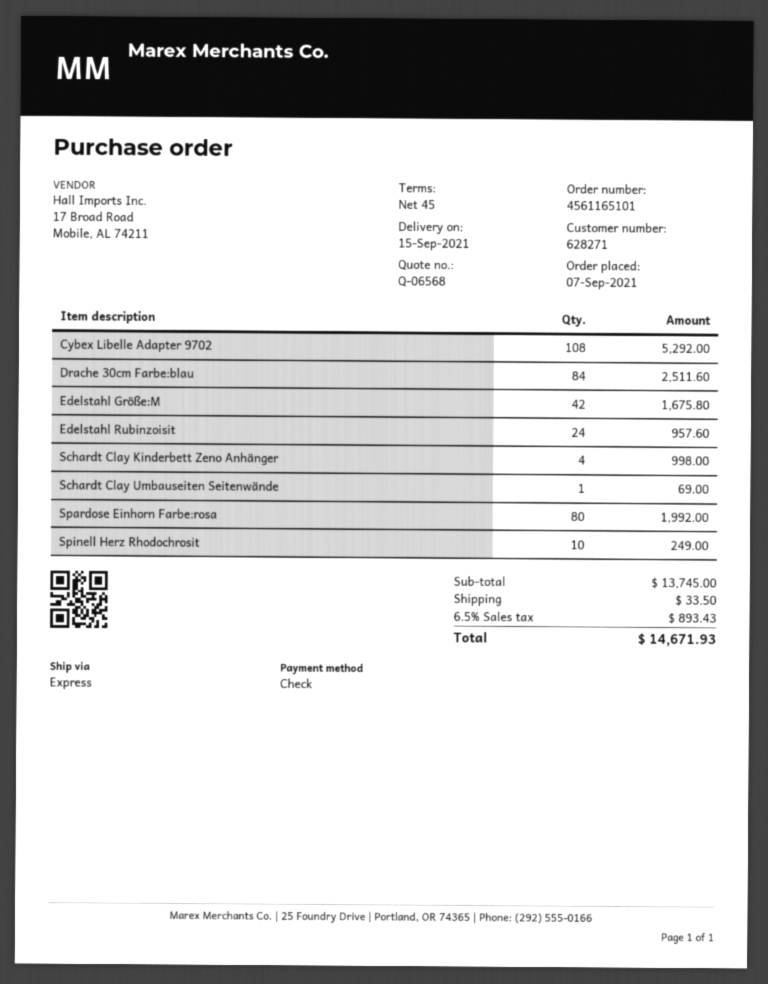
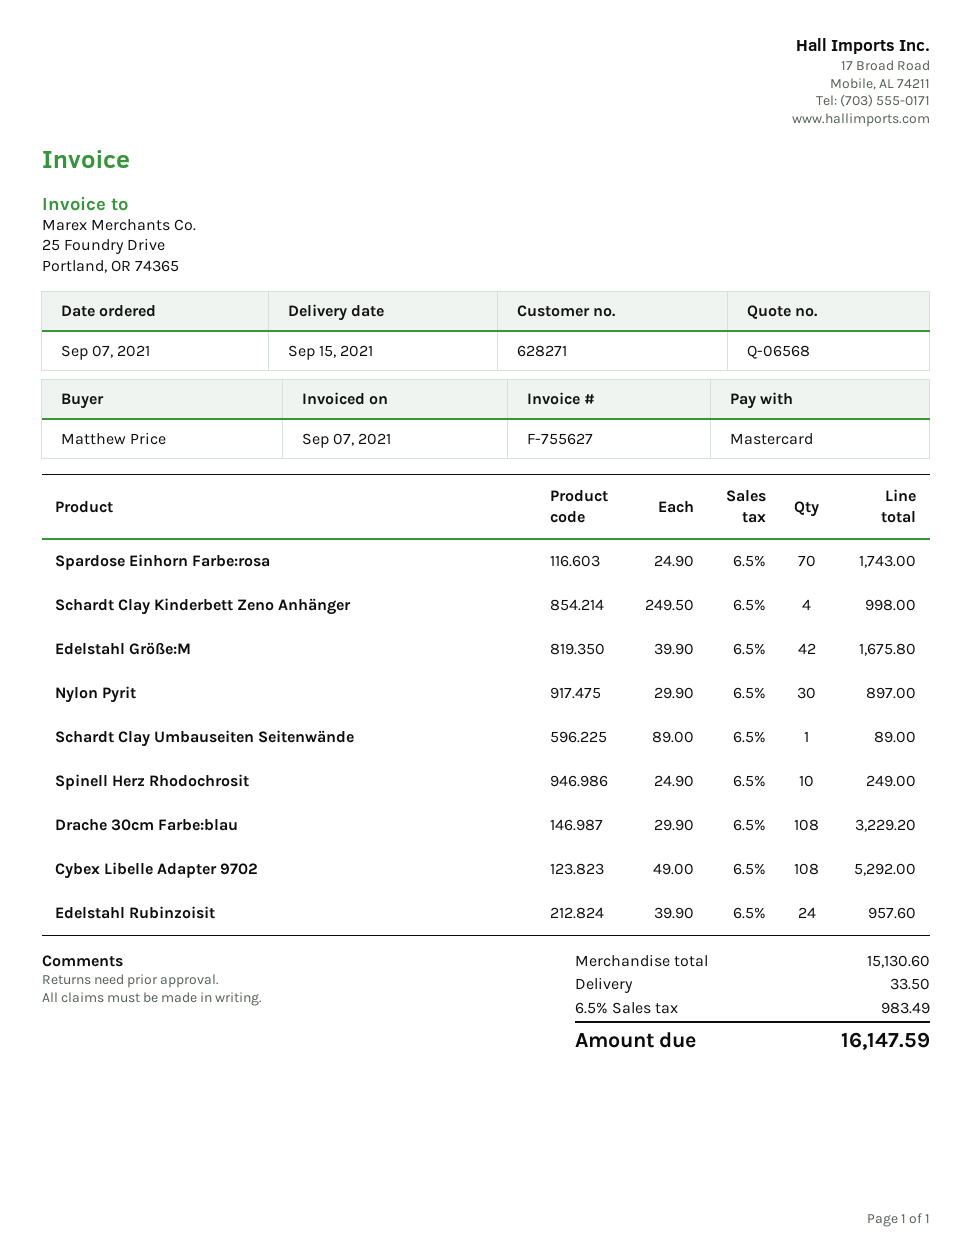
payment method: cheque -> Mastercard
Drache 30cm Farbe:blau: 84 for 2511.60 -> 108 for 3229.20
Schardt Clay Umbauseiten Seitenwände: 1 for 69.00 -> 1 for 89.00
Spardose Einhorn Farbe:rosa: 80 for 1992.00 -> 70 for 1743.00
Nylon Pyrit: none -> 30 for 897.00
subtotal: 13745.00 -> 15130.60
tax: 6.5% = 893.43 -> 6.5% = 983.49
total: 14671.93 -> 16147.59

